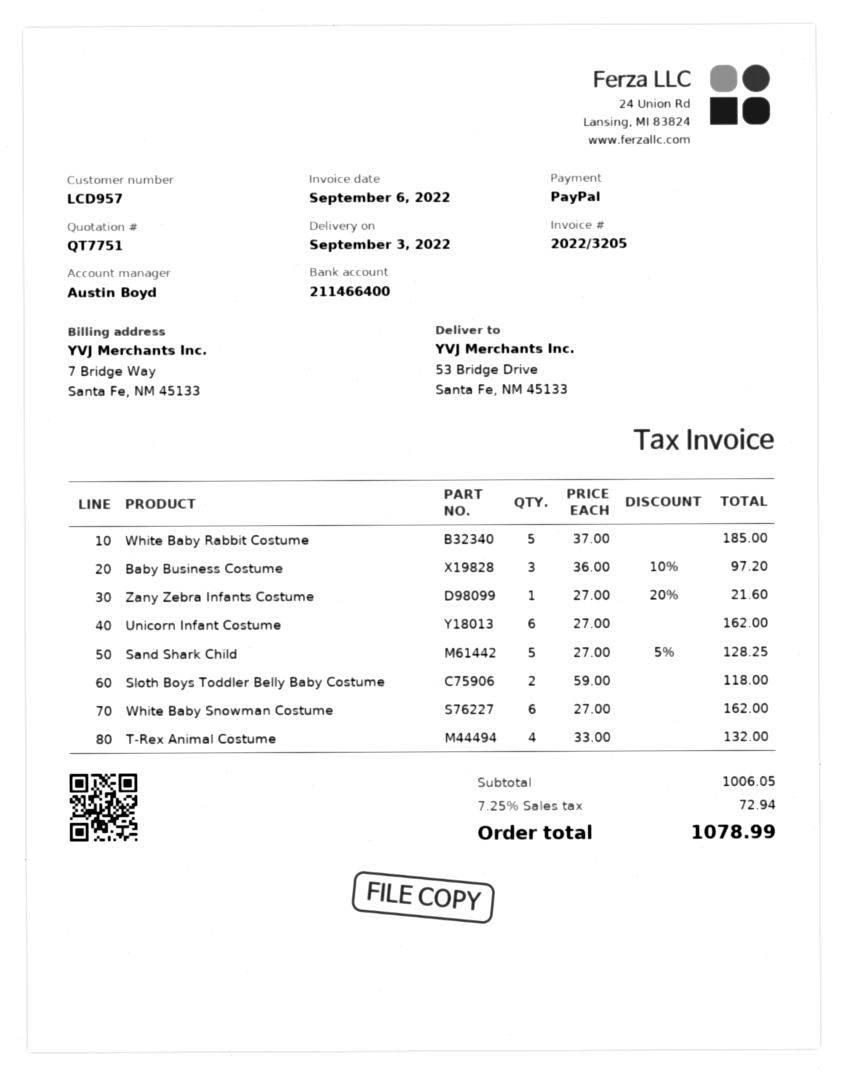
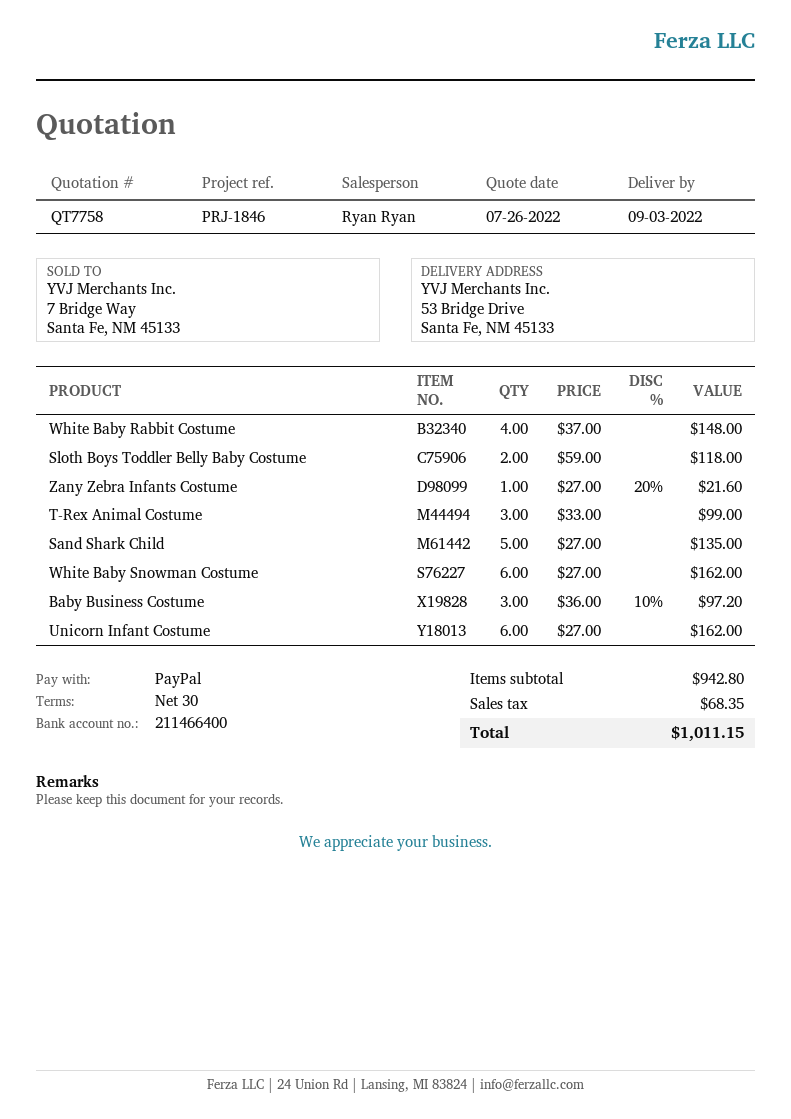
quote number: QT7751 -> QT7758
sales rep: Austin Boyd -> Ryan Ryan
White Baby Rabbit Costume: 5 x 37.00 = 185.00 -> 4 x 37.00 = 148.00
Sand Shark Child: 5 x 27.00 - 5% = 128.25 -> 5 x 27.00 = 135.00
T-Rex Animal Costume: 4 x 33.00 = 132.00 -> 3 x 33.00 = 99.00
subtotal: 1006.05 -> 942.80
tax: 72.94 -> 68.35
total: 1078.99 -> 1011.15

